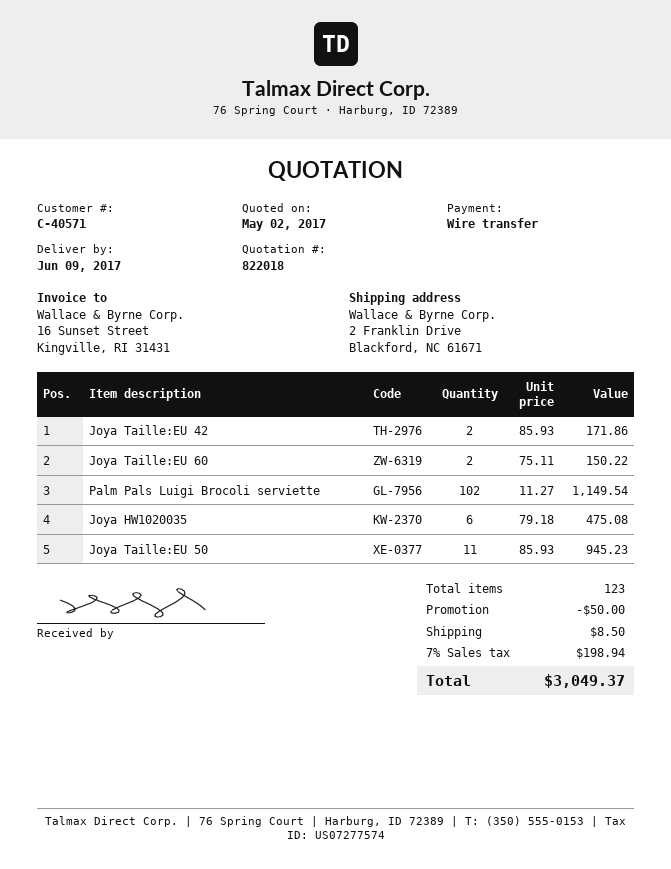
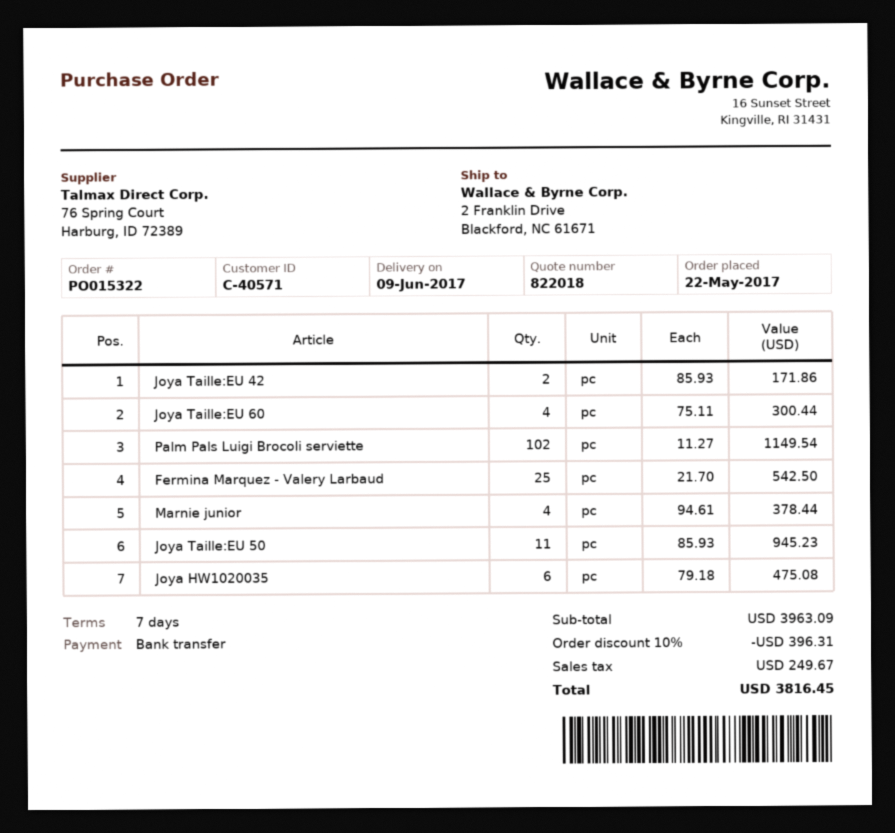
Joya Taille:EU 60: 2 x 75.11 = 150.22 -> 4 x 75.11 = 300.44
Fermina Marquez - Valery Larbaud: none -> 25 x 21.70 = 542.50
Marnie junior: none -> 4 x 94.61 = 378.44
discount: 50.00 -> 396.31
shipping: 8.50 -> none
tax: 198.94 -> 249.67
total: 3049.37 -> 3816.45

